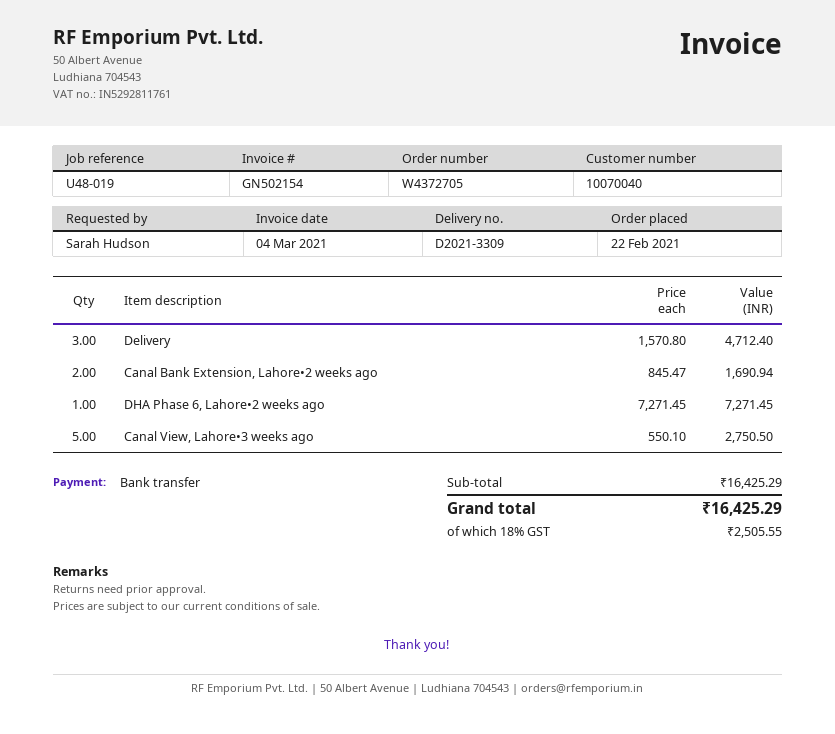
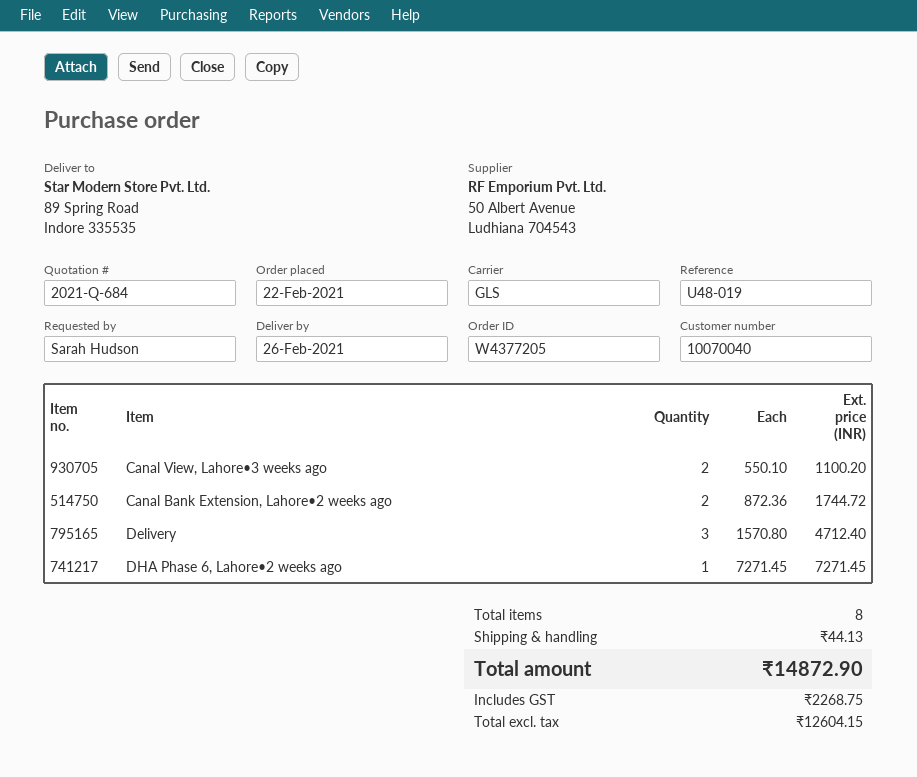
order number: W4372705 -> W4377205
Canal Bank Extension, Lahore•2 weeks ago: 2 x 845.47 = 1690.94 -> 2 x 872.36 = 1744.72
Canal View, Lahore•3 weeks ago: 5 x 550.10 = 2750.50 -> 2 x 550.10 = 1100.20
shipping: none -> 44.13
tax: 2505.55 -> 2268.75
total: 16425.29 -> 14872.90

